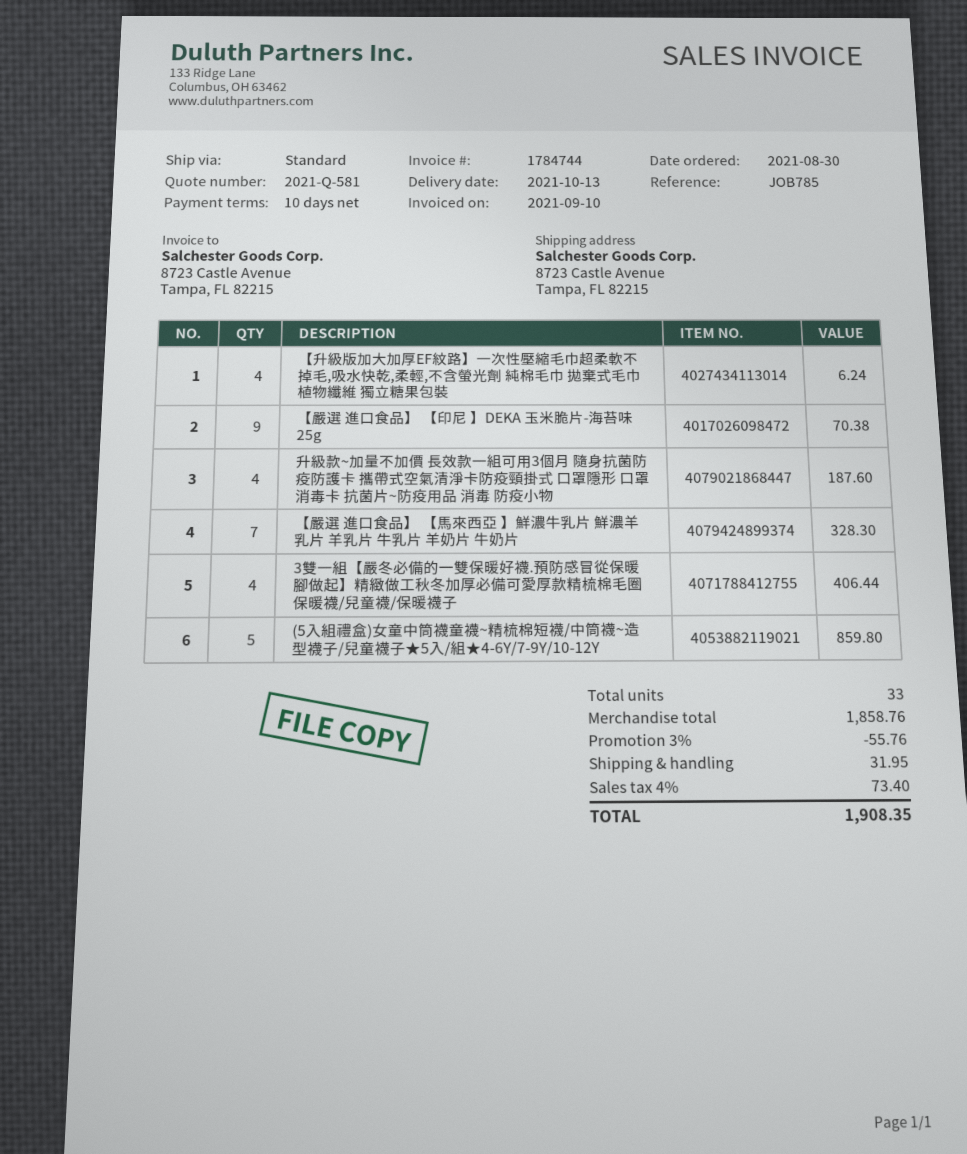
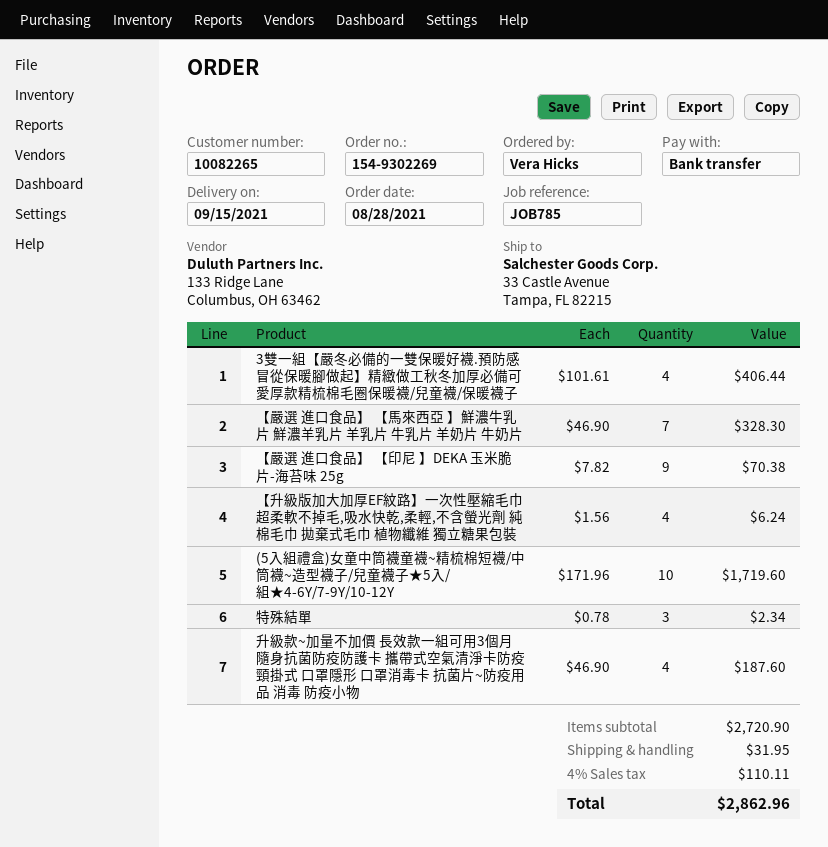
order date: 2021-08-30 -> 2021-08-28
delivery date: 2021-10-13 -> 2021-09-15
ship to: 8723 Castle Avenue, Tampa, FL 82215 -> 33 Castle Avenue, Tampa, FL 82215
(5入組禮盒)女童中筒襪童襪~精梳棉短襪/中筒襪~造型襪子/兒童襪子★5入/組★4-6Y/7-9Y/10-12Y: 5 for 859.80 -> 10 for 1719.60
特殊結單: none -> 3 for 2.34
subtotal: 1858.76 -> 2720.90
discount: 3% = 55.76 -> none
tax: 4% = 73.40 -> 4% = 110.11
total: 1908.35 -> 2862.96

